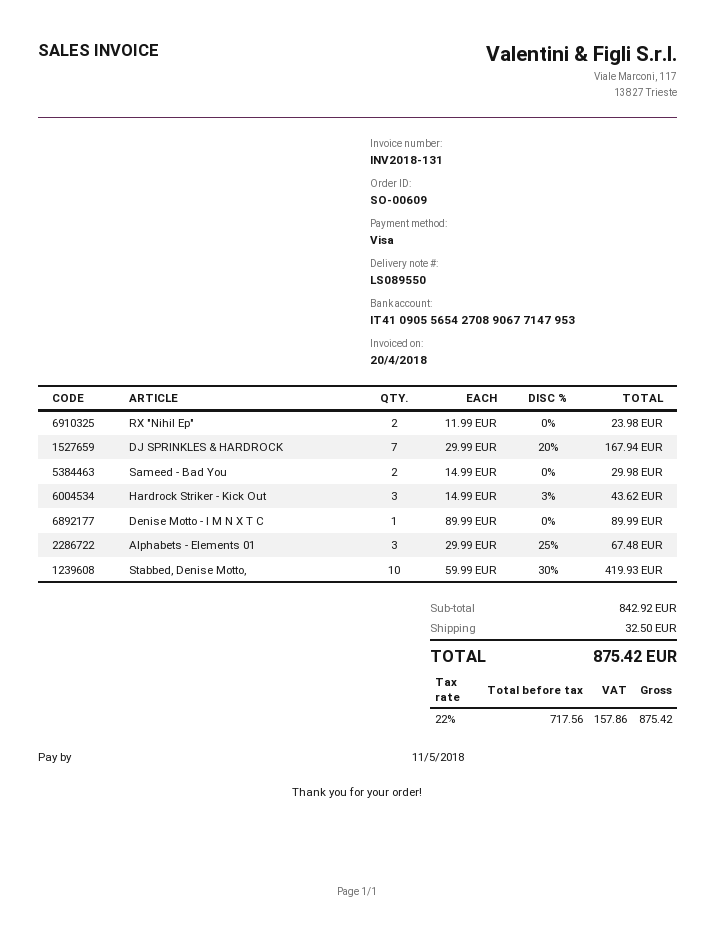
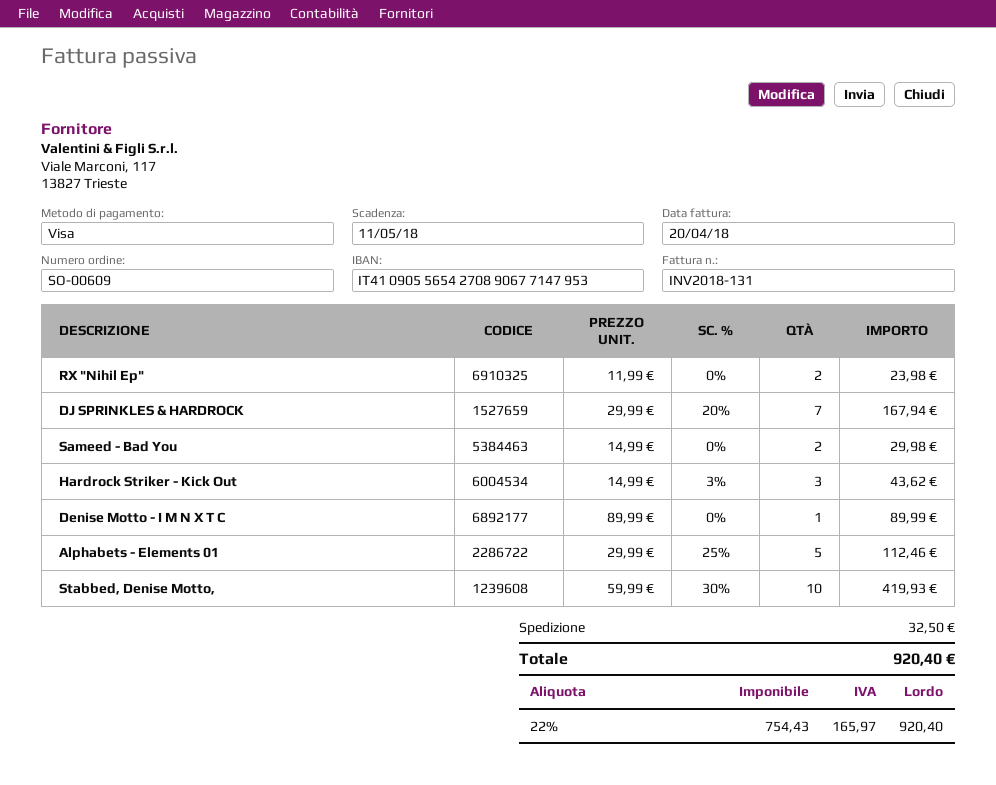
Alphabets - Elements 01: 3 x 29.99 - 25% = 67.48 -> 5 x 29.99 - 25% = 112.46
net: 717.56 -> 754.43
tax: 22% = 157.86 -> 22% = 165.97
total: 875.42 -> 920.40

